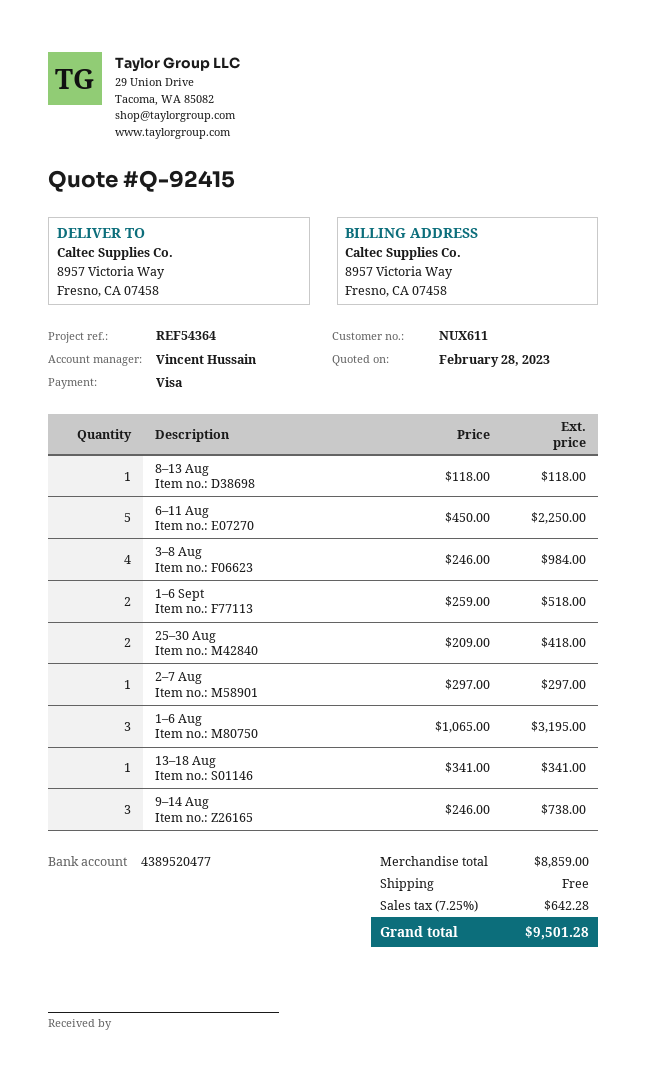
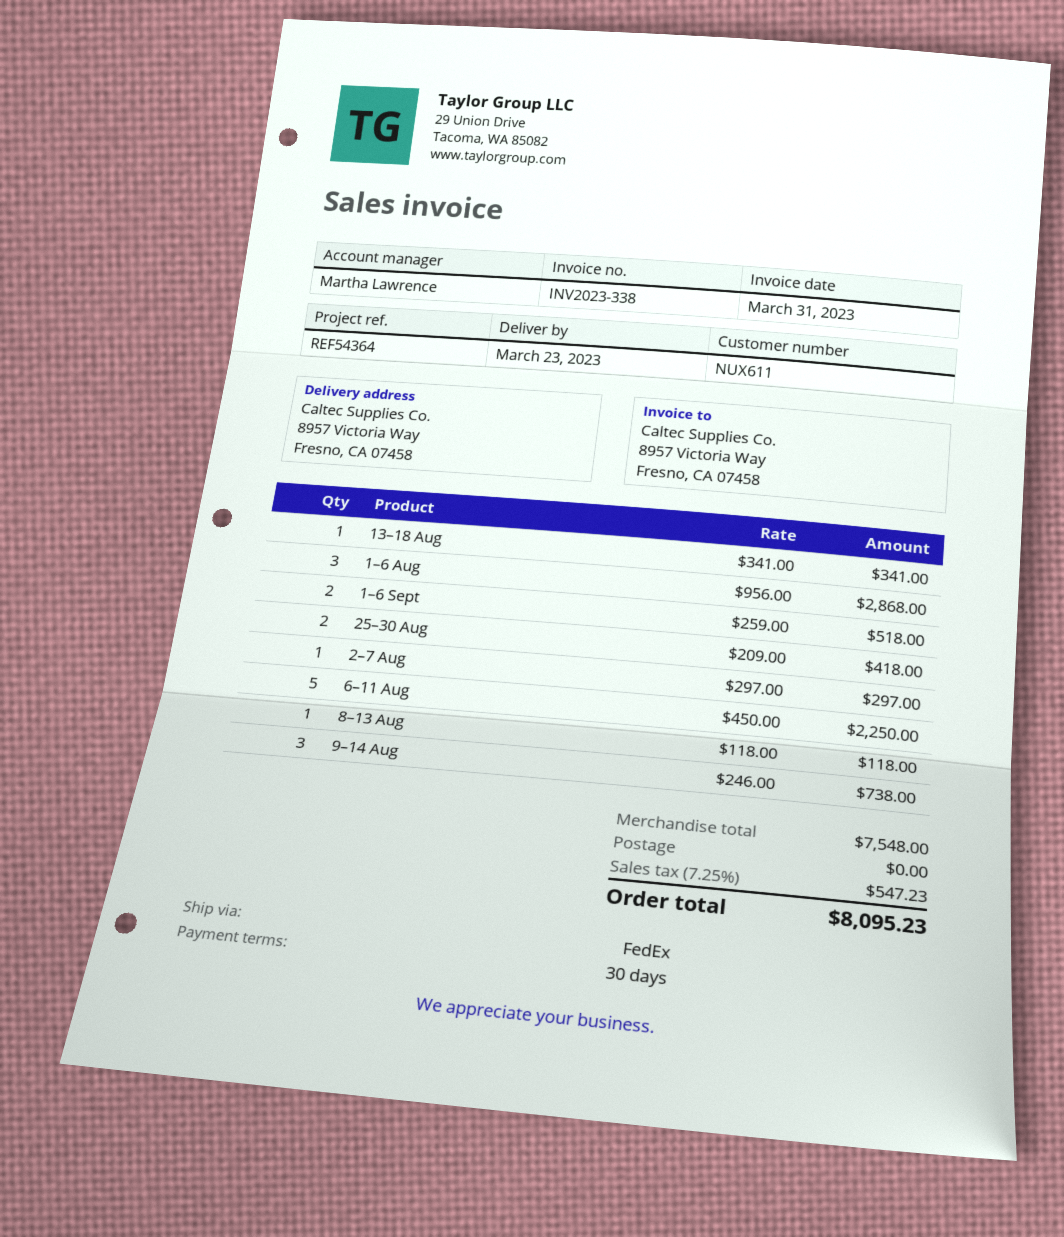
sales rep: Vincent Hussain -> Martha Lawrence
3–8 Aug: 4 x 246.00 = 984.00 -> none
1–6 Aug: 3 x 1065.00 = 3195.00 -> 3 x 956.00 = 2868.00
subtotal: 8859.00 -> 7548.00
tax: 7.25% = 642.28 -> 7.25% = 547.23
total: 9501.28 -> 8095.23

